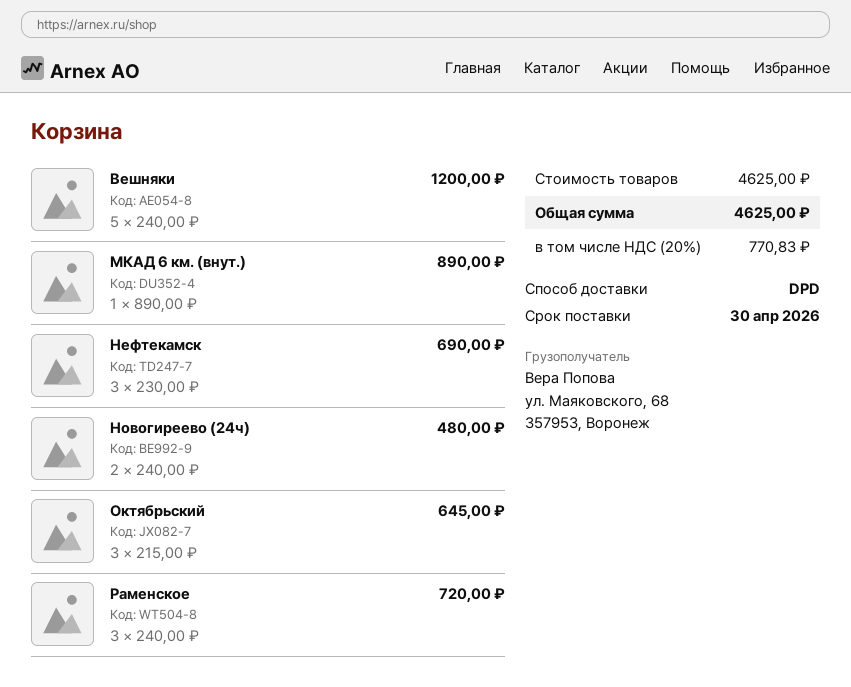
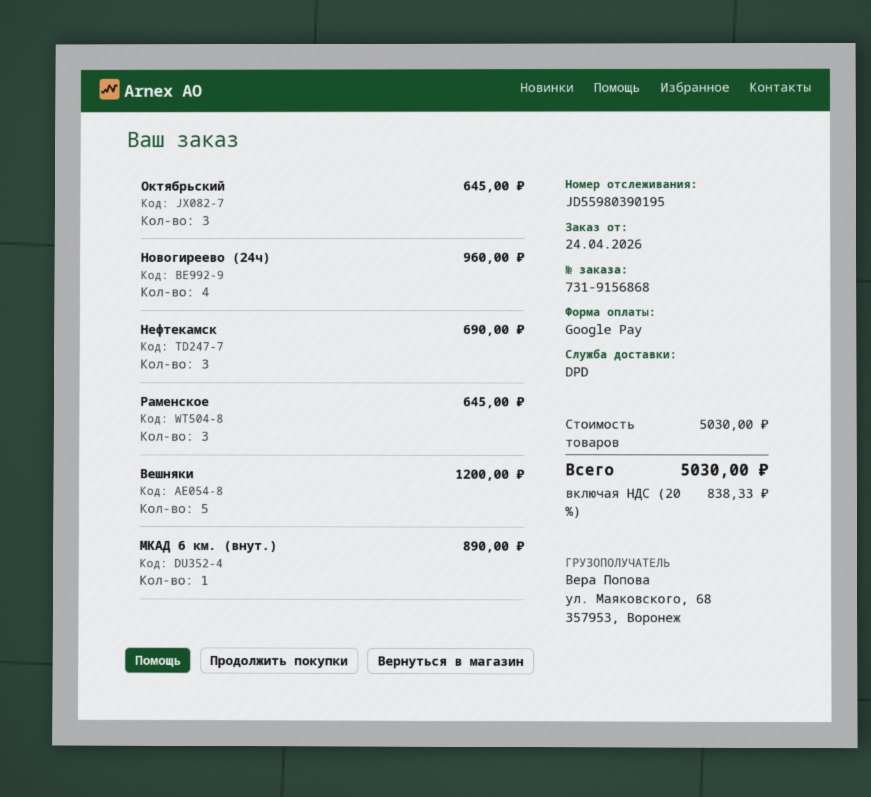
Новогиреево (24ч): 2 for 480.00 -> 4 for 960.00
Раменское: 3 for 720.00 -> 3 for 645.00
subtotal: 4625.00 -> 5030.00
tax: 20% = 770.83 -> 20% = 838.33
total: 4625.00 -> 5030.00

